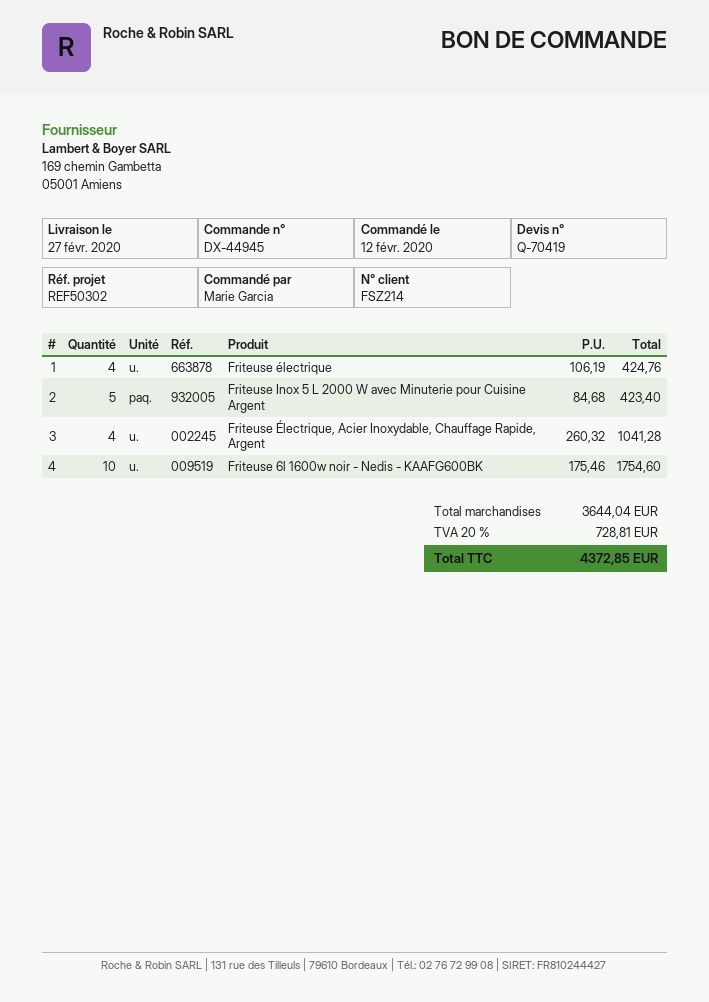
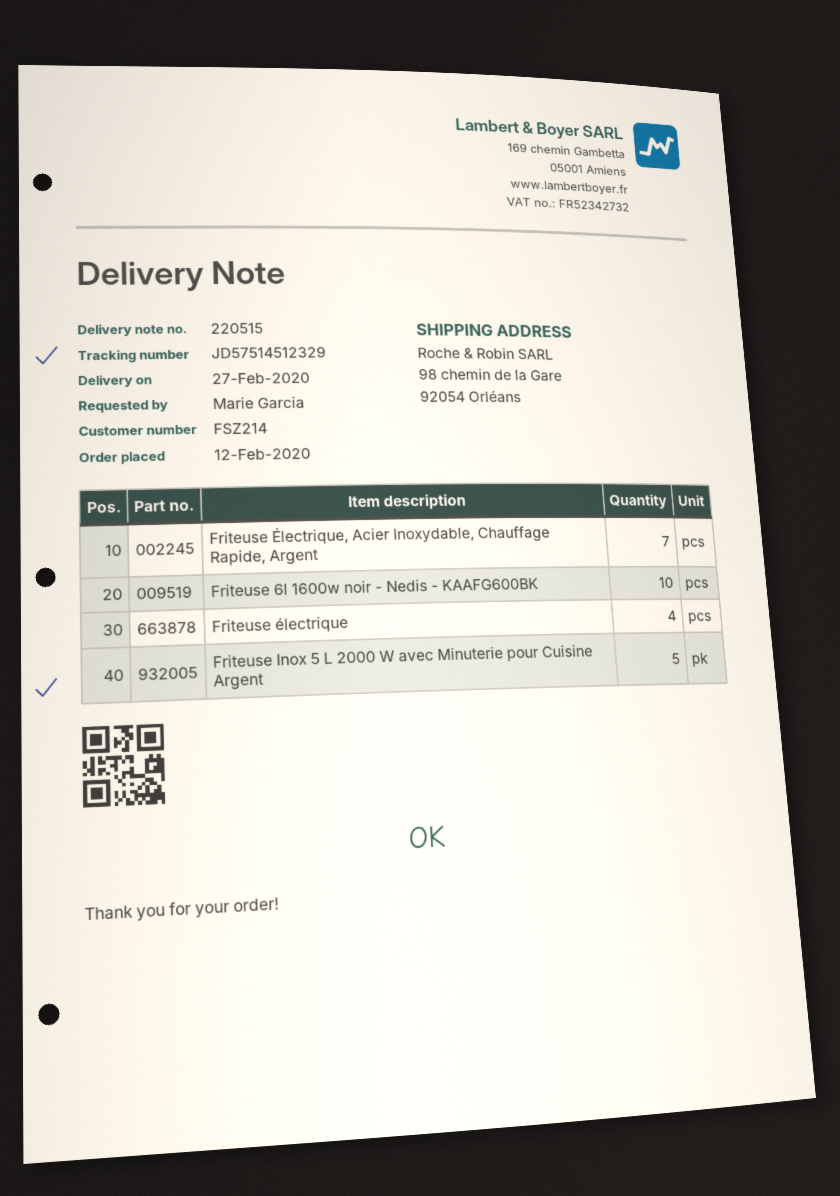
Friteuse Électrique, Acier Inoxydable, Chauffage Rapide, Argent: 4 -> 7

